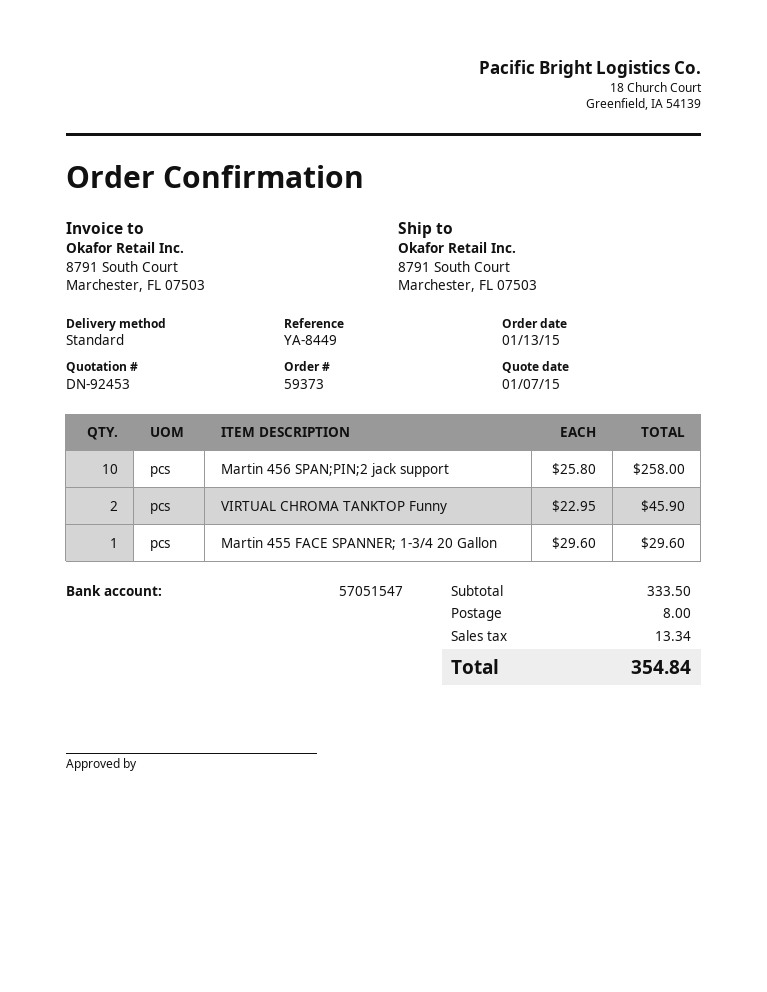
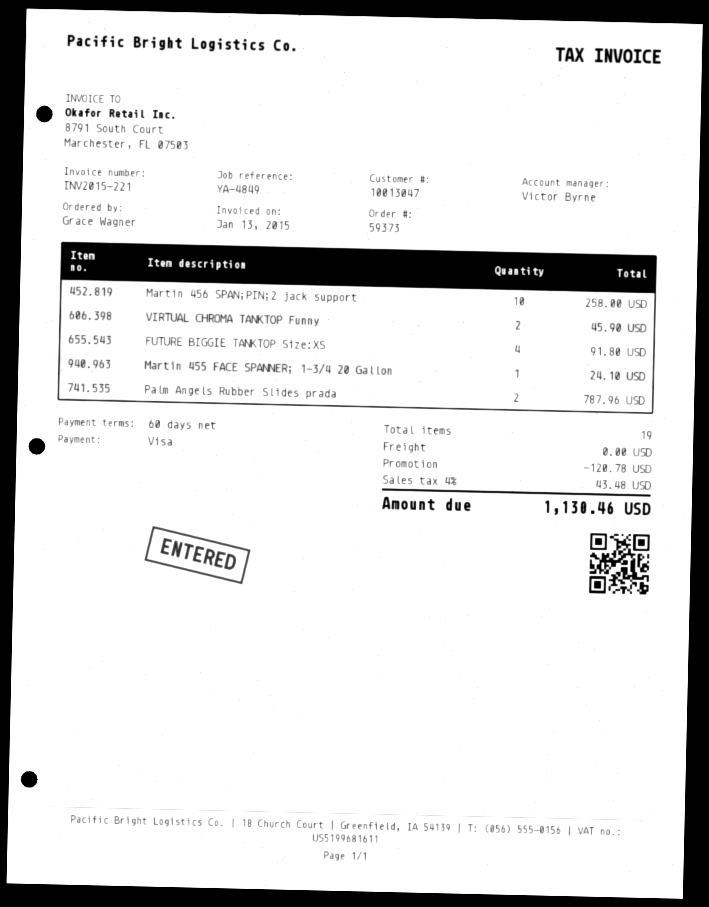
reference: YA-8449 -> YA-4849
Martin 455 FACE SPANNER; 1-3/4 20 Gallon: 1 for 29.60 -> 1 for 24.10
FUTURE BIGGIE TANKTOP Size:XS: none -> 4 for 91.80
Palm Angels Rubber Slides prada: none -> 2 for 787.96
discount: none -> 120.78
shipping: 8.00 -> 0.00
tax: 13.34 -> 43.48
total: 354.84 -> 1130.46

